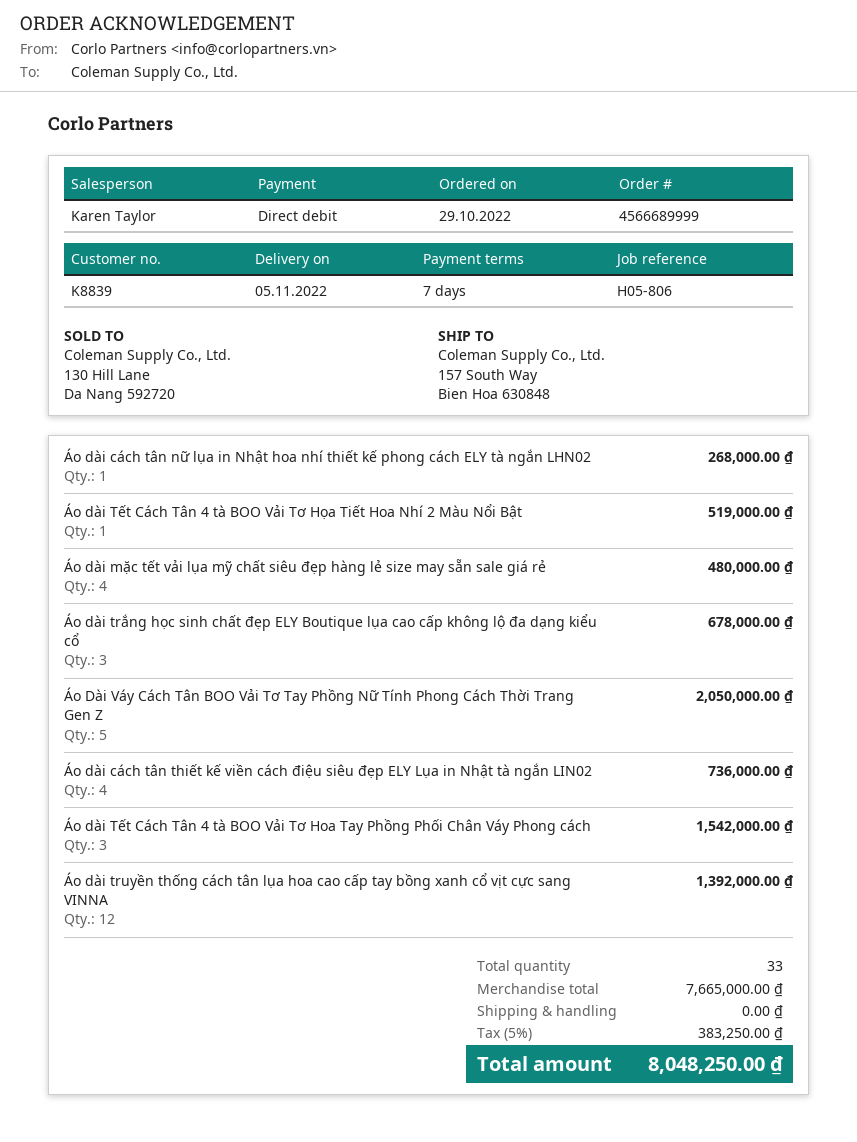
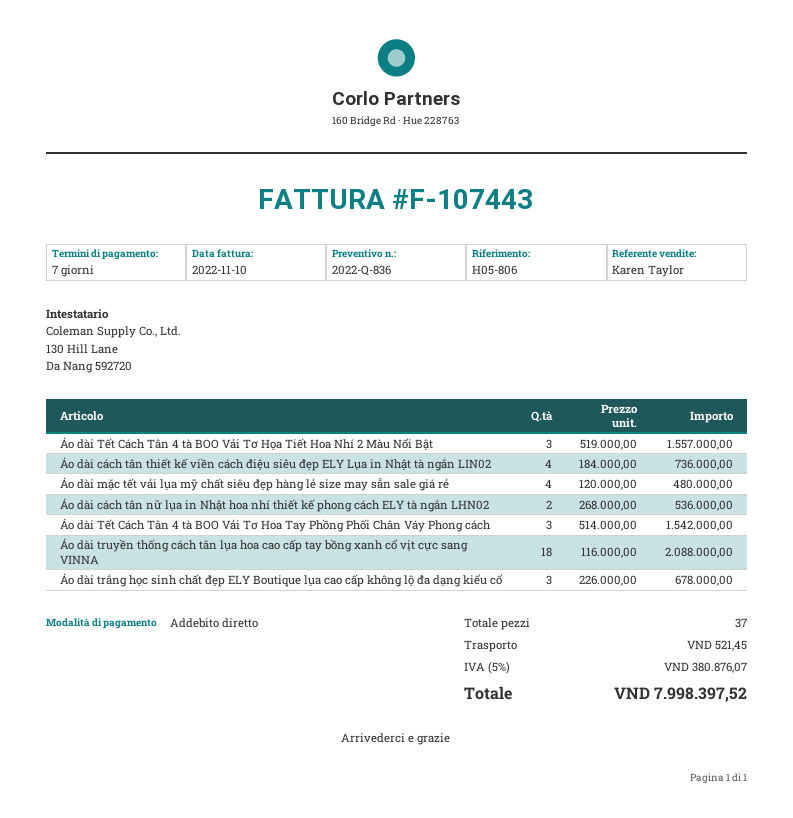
Áo dài cách tân nữ lụa in Nhật hoa nhí thiết kế phong cách ELY tà ngắn LHN02: 1 for 268000.00 -> 2 for 536000.00
Áo dài Tết Cách Tân 4 tà BOO Vải Tơ Họa Tiết Hoa Nhí 2 Màu Nổi Bật: 1 for 519000.00 -> 3 for 1557000.00
Áo Dài Váy Cách Tân BOO Vải Tơ Tay Phồng Nữ Tính Phong Cách Thời Trang Gen Z: 5 for 2050000.00 -> none
Áo dài truyền thống cách tân lụa hoa cao cấp tay bồng xanh cổ vịt cực sang VINNA: 12 for 1392000.00 -> 18 for 2088000.00
total quantity: 33 -> 37
shipping: 0.00 -> 521.45
tax: 5% = 383250.00 -> 5% = 380876.07
total: 8048250.00 -> 7998397.52

